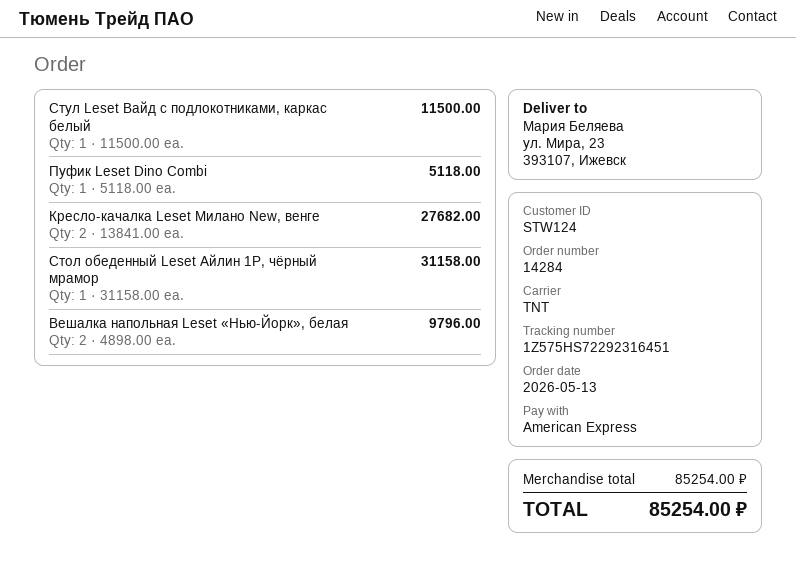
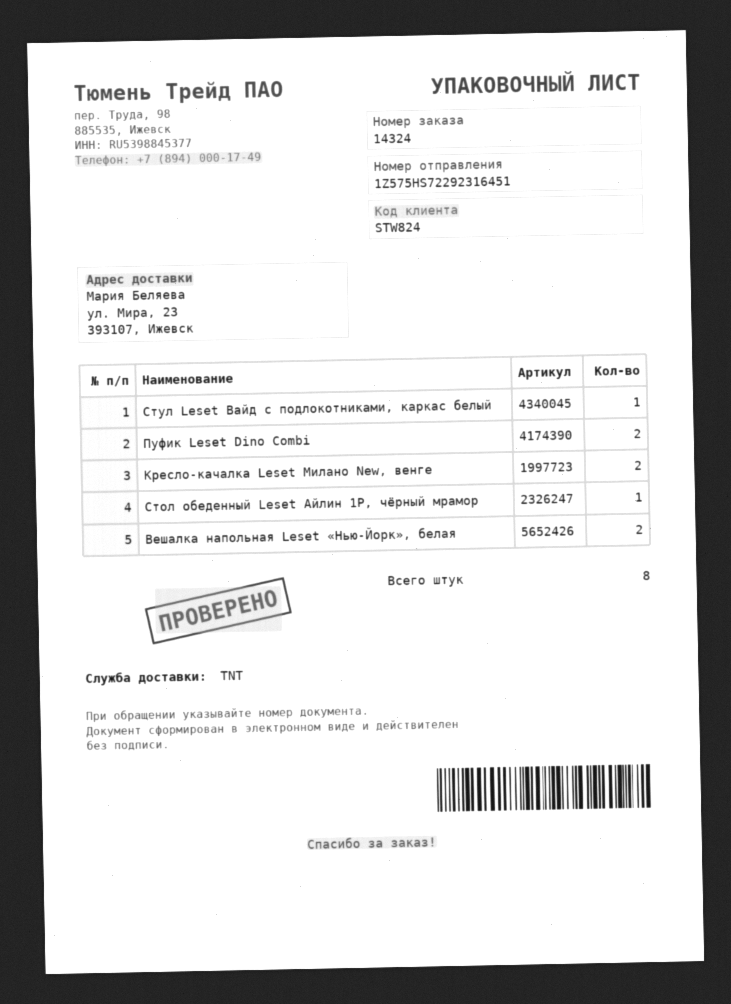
order number: 14284 -> 14324
customer number: STW124 -> STW824
Пуфик Leset Dino Combi: 1 -> 2

